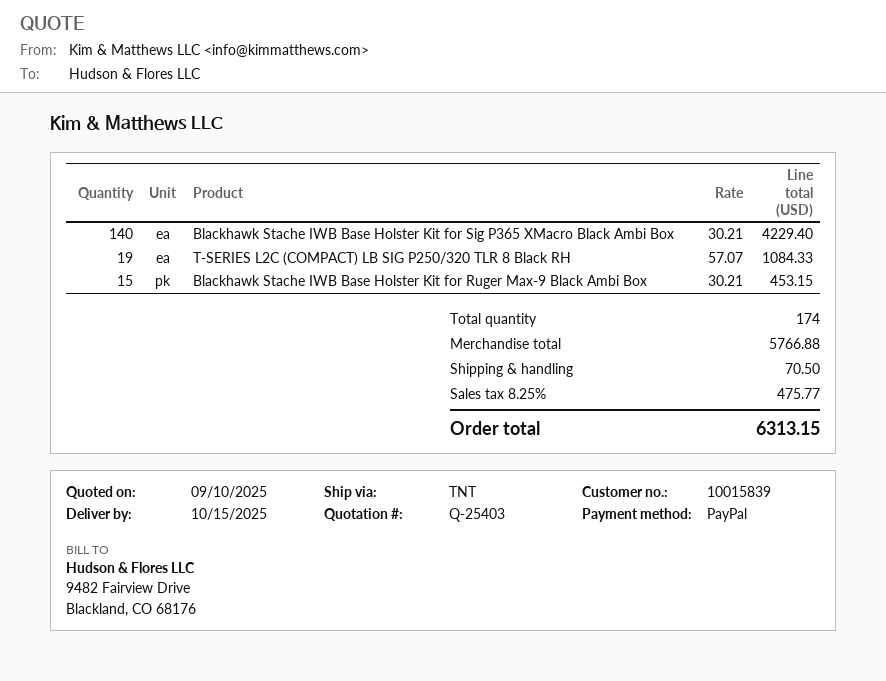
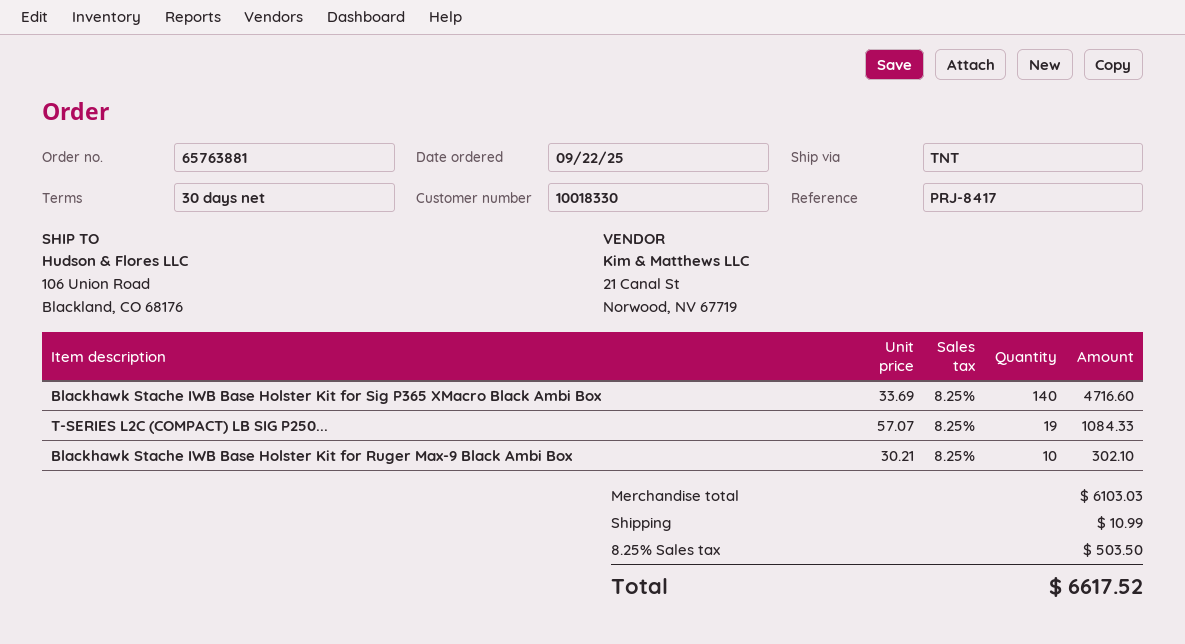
customer number: 10015839 -> 10018330
Blackhawk Stache IWB Base Holster Kit for Sig P365 XMacro Black Ambi Box: 140 x 30.21 = 4229.40 -> 140 x 33.69 = 4716.60
Blackhawk Stache IWB Base Holster Kit for Ruger Max-9 Black Ambi Box: 15 x 30.21 = 453.15 -> 10 x 30.21 = 302.10
subtotal: 5766.88 -> 6103.03
shipping: 70.50 -> 10.99
tax: 8.25% = 475.77 -> 8.25% = 503.50
total: 6313.15 -> 6617.52

